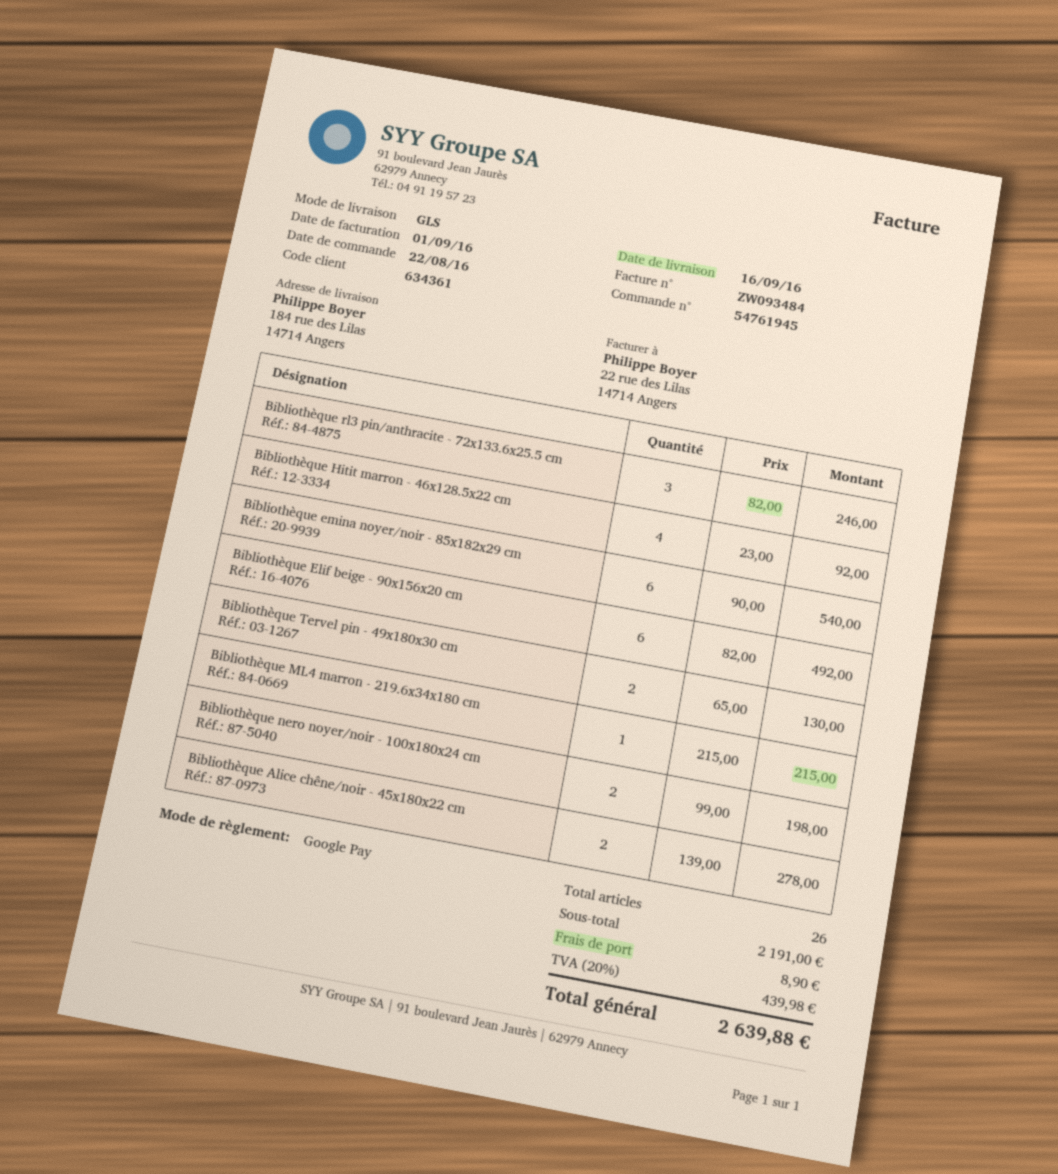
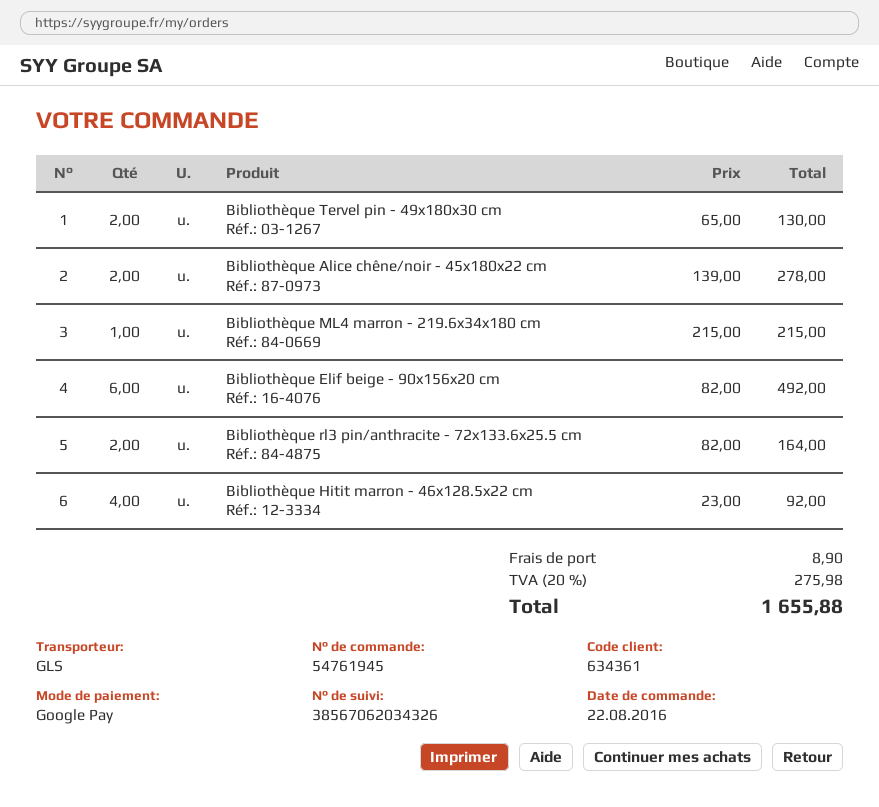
Bibliothèque rl3 pin/anthracite - 72x133.6x25.5 cm: 3 x 82.00 = 246.00 -> 2 x 82.00 = 164.00
Bibliothèque emina noyer/noir - 85x182x29 cm: 6 x 90.00 = 540.00 -> none
Bibliothèque nero noyer/noir - 100x180x24 cm: 2 x 99.00 = 198.00 -> none
tax: 20% = 439.98 -> 20% = 275.98
total: 2639.88 -> 1655.88

